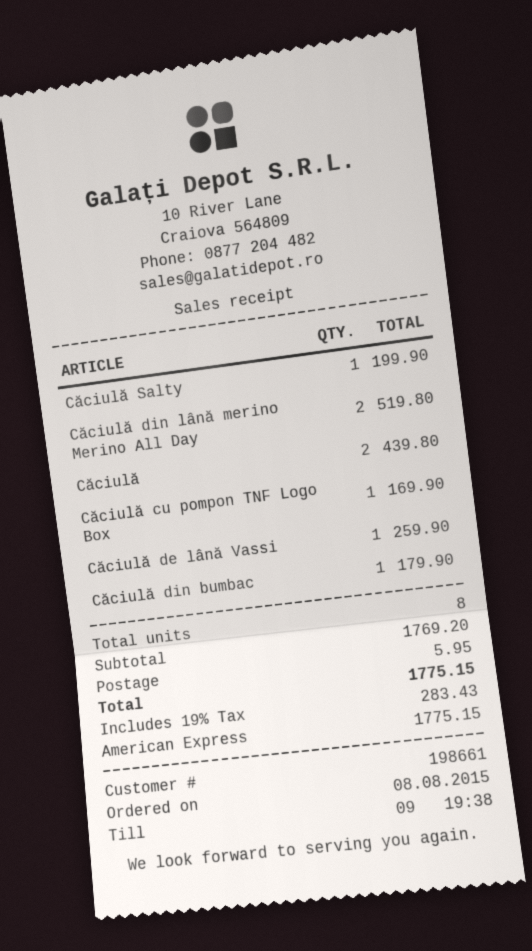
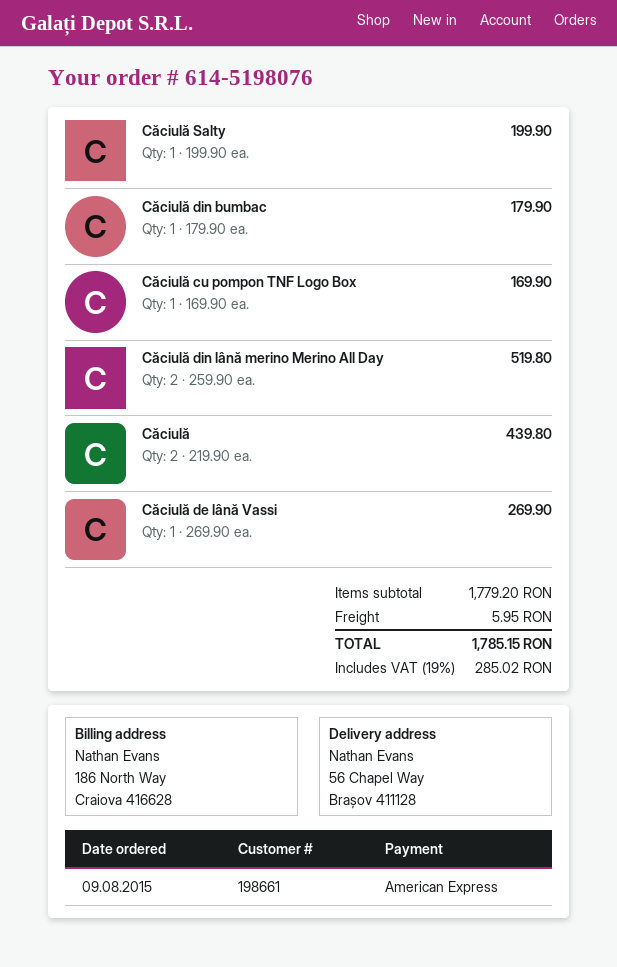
order date: 2015-08-08 -> 2015-08-09
Căciulă de lână Vassi: 1 for 259.90 -> 1 for 269.90
subtotal: 1769.20 -> 1779.20
tax: 19% = 283.43 -> 19% = 285.02
total: 1775.15 -> 1785.15

